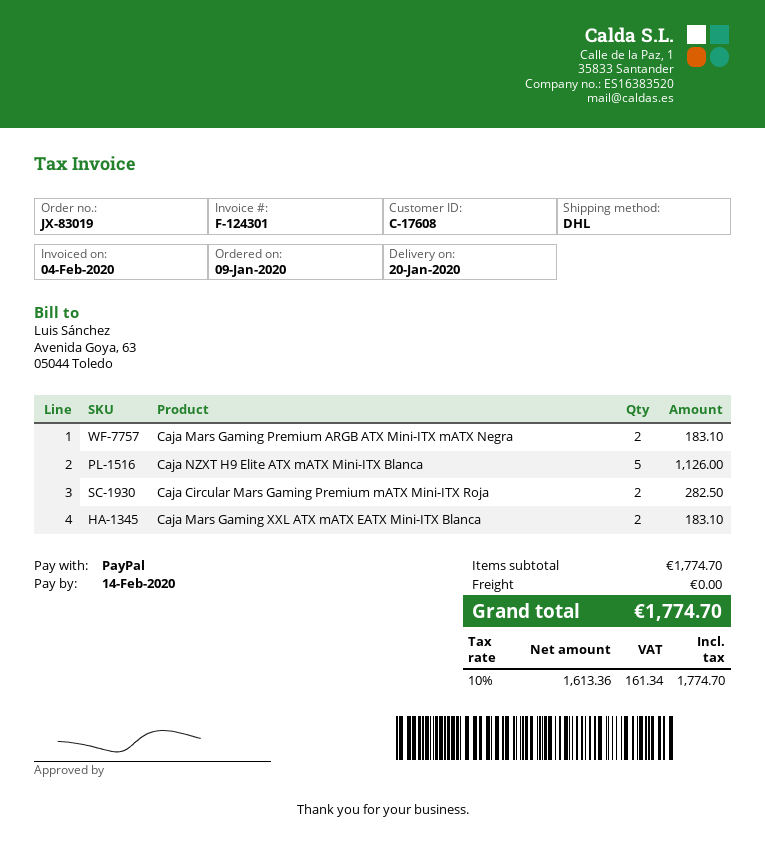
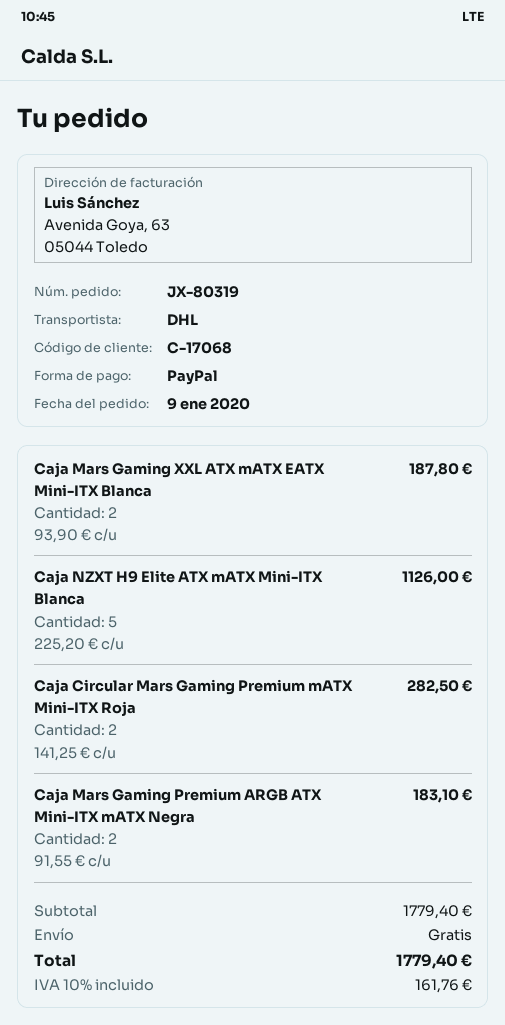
order number: JX-83019 -> JX-80319
customer number: C-17608 -> C-17068
Caja Mars Gaming XXL ATX mATX EATX Mini-ITX Blanca: 2 for 183.10 -> 2 for 187.80
subtotal: 1774.70 -> 1779.40
tax: 10% = 161.34 -> 10% = 161.76
total: 1774.70 -> 1779.40

